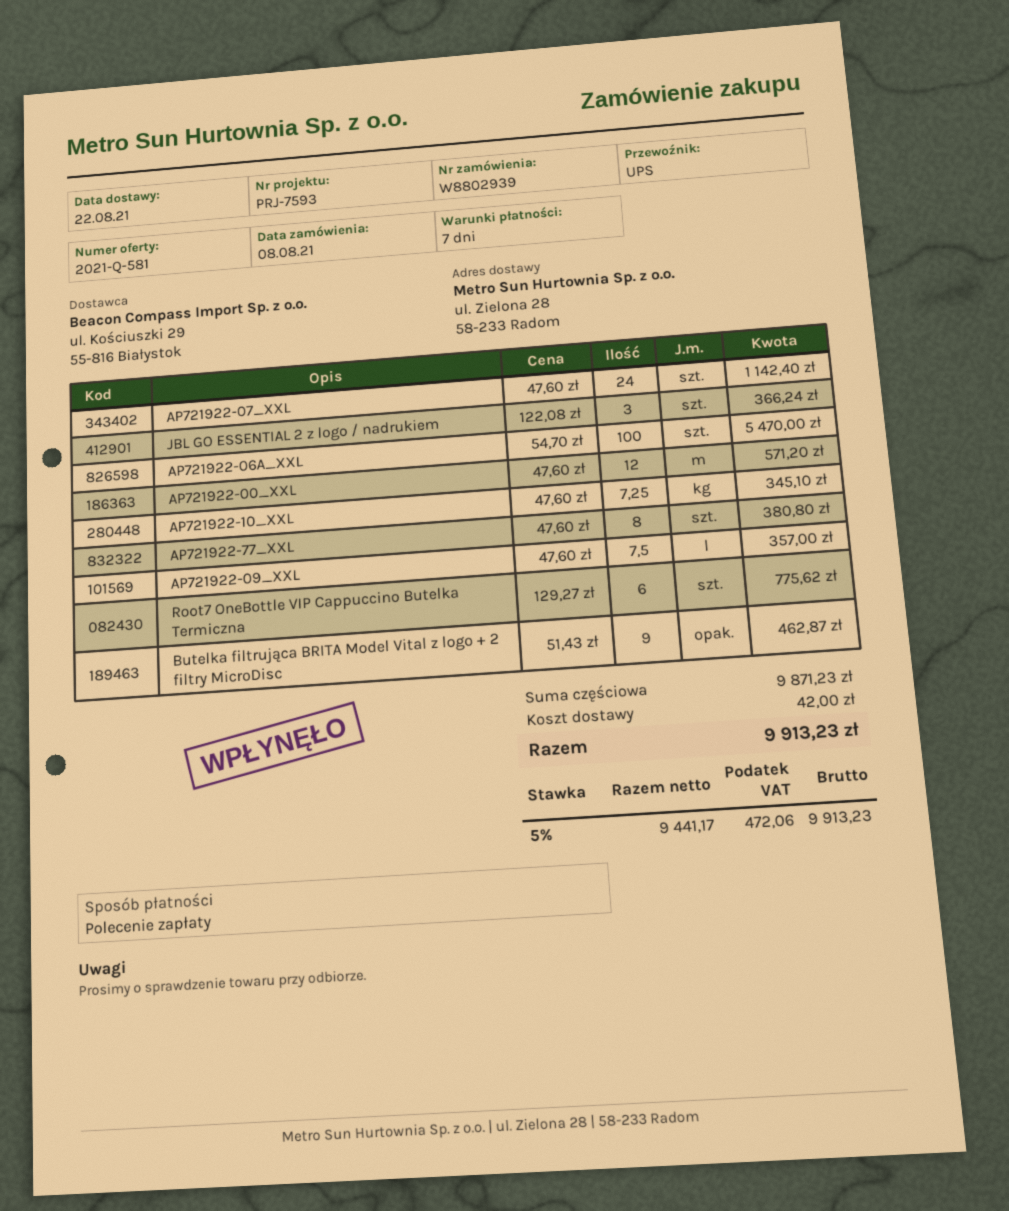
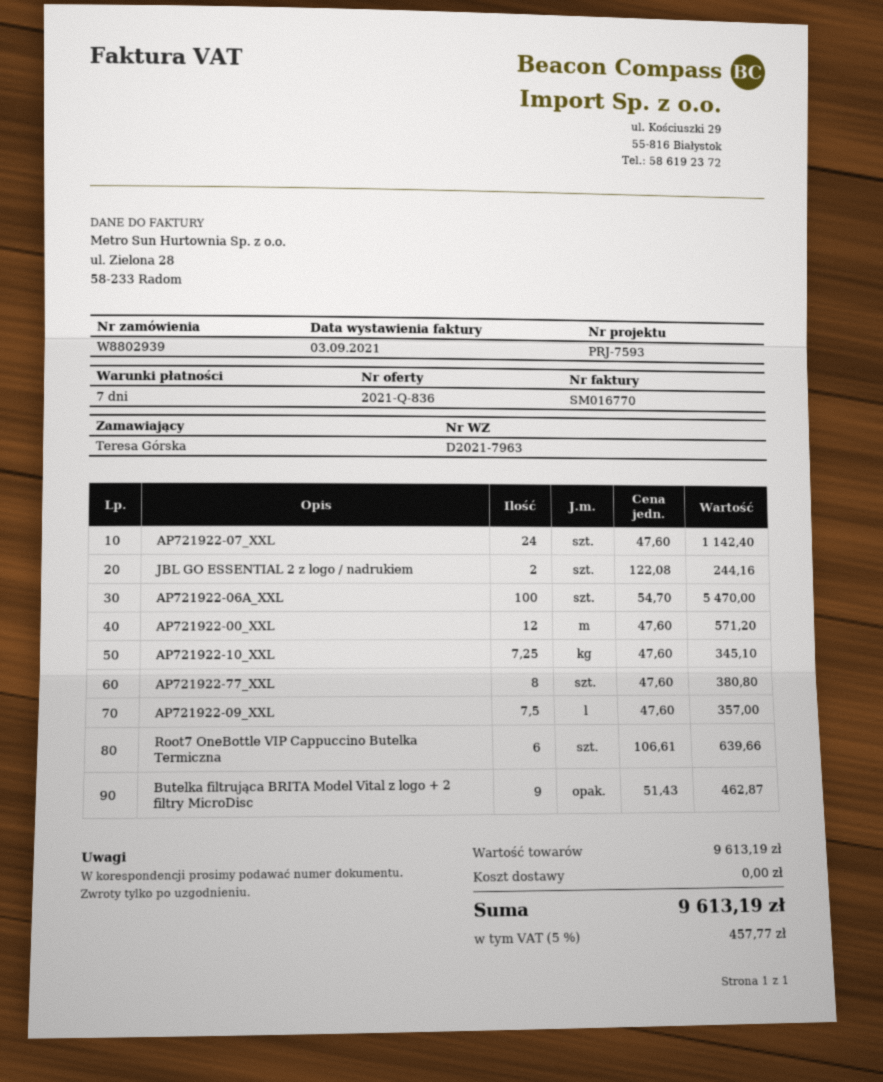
quote number: 2021-Q-581 -> 2021-Q-836
JBL GO ESSENTIAL 2 z logo / nadrukiem: 3 x 122.08 = 366.24 -> 2 x 122.08 = 244.16
Root7 OneBottle VIP Cappuccino Butelka Termiczna: 6 x 129.27 = 775.62 -> 6 x 106.61 = 639.66
subtotal: 9871.23 -> 9613.19
shipping: 42.00 -> 0.00
tax: 5% = 472.06 -> 5% = 457.77
total: 9913.23 -> 9613.19

